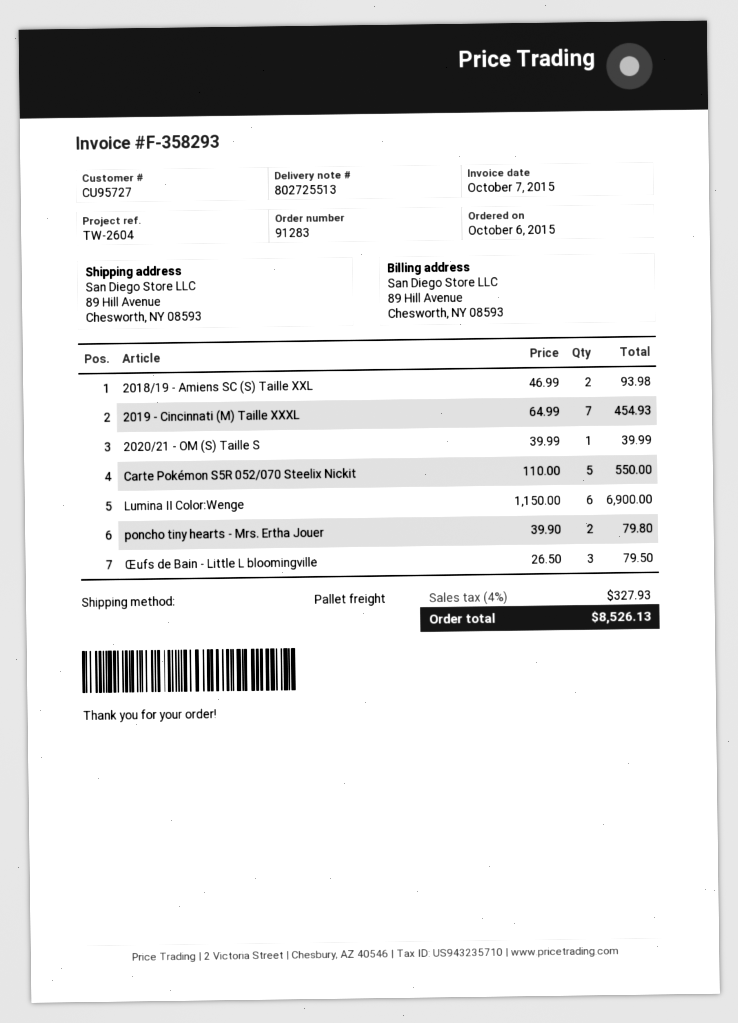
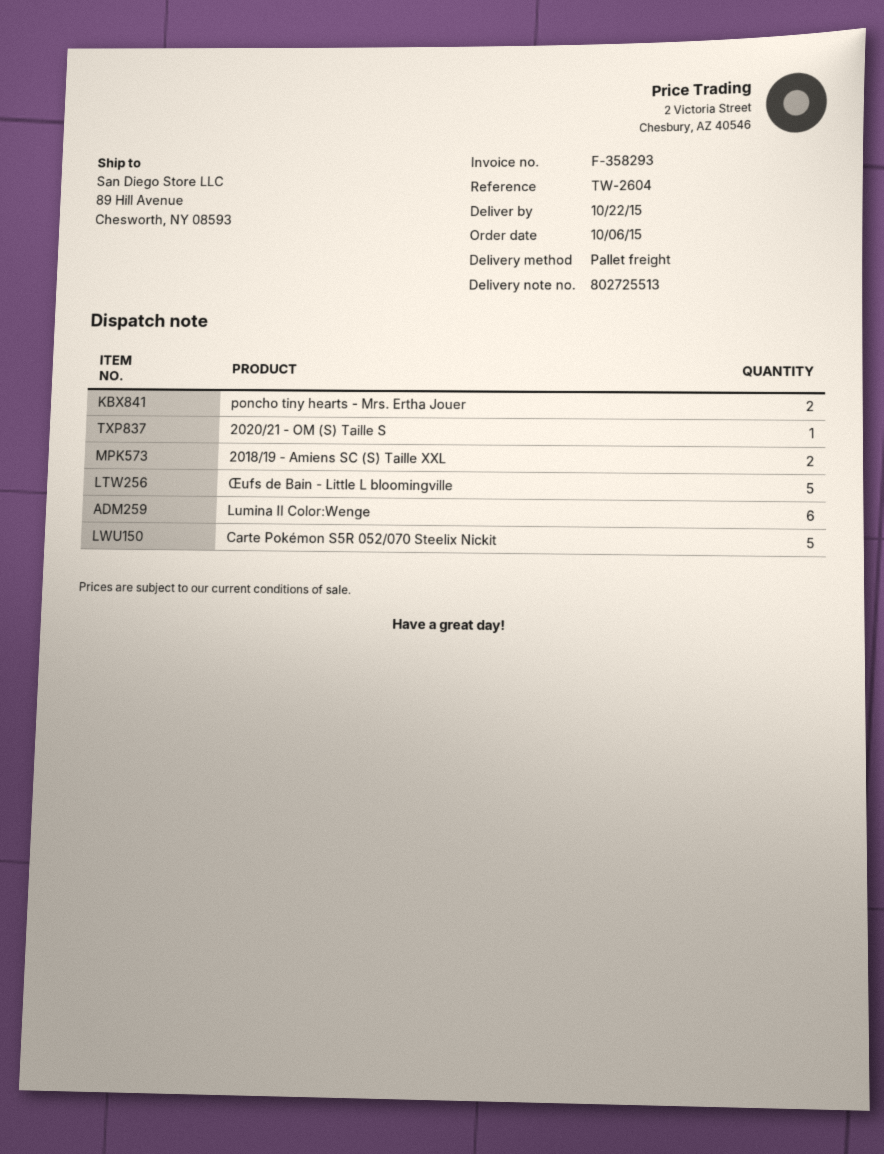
2019 - Cincinnati (M) Taille XXXL: 7 -> none
Œufs de Bain - Little L bloomingville: 3 -> 5

